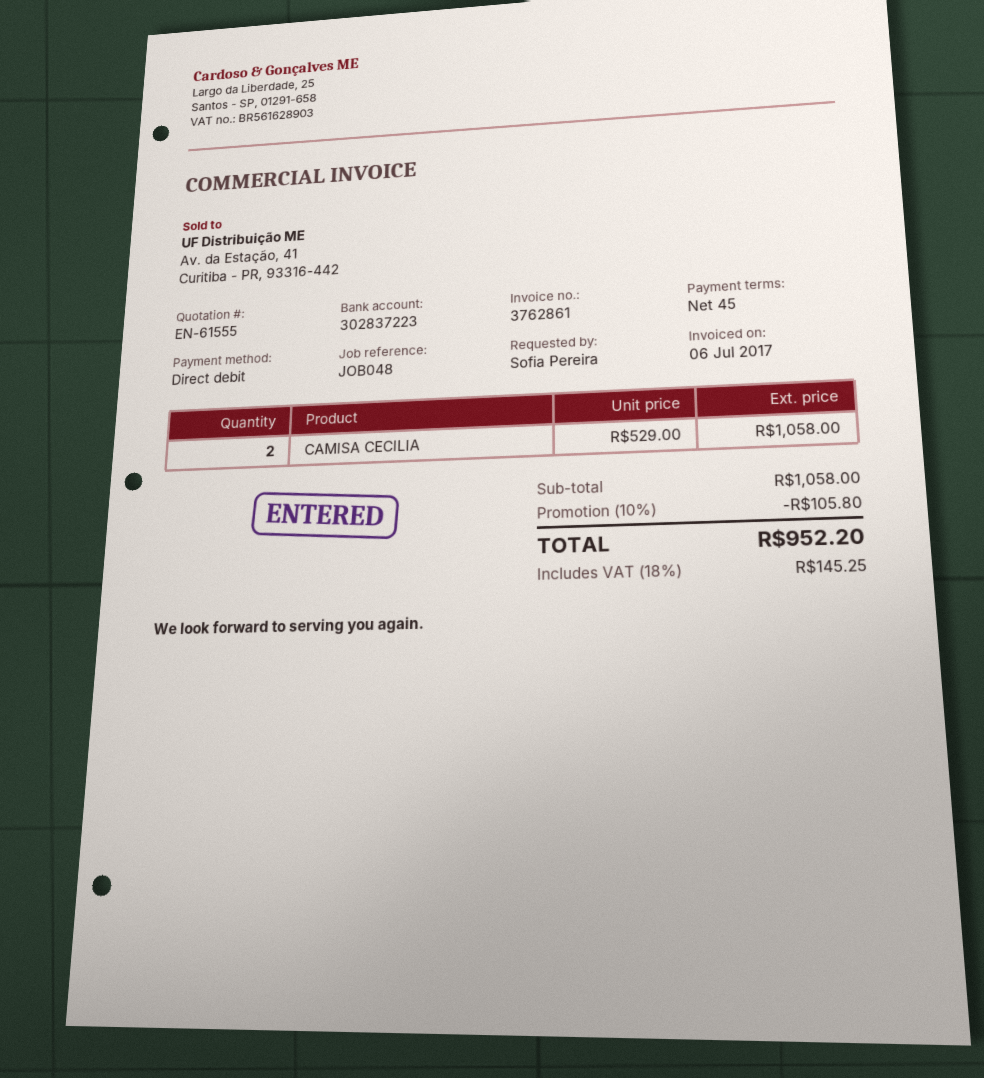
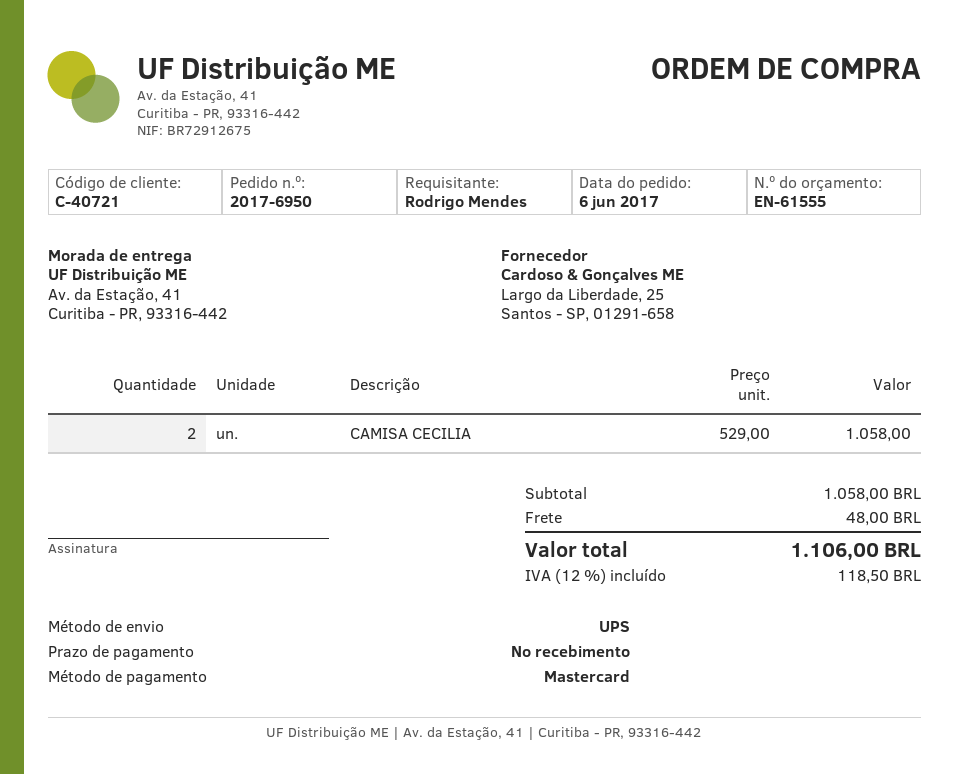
payment terms: 45 days -> on receipt
ordered by: Sofia Pereira -> Rodrigo Mendes
payment method: direct debit -> Mastercard
discount: 10% = 105.80 -> none
shipping: none -> 48.00
tax: 18% = 145.25 -> 12% = 118.50
total: 952.20 -> 1106.00

